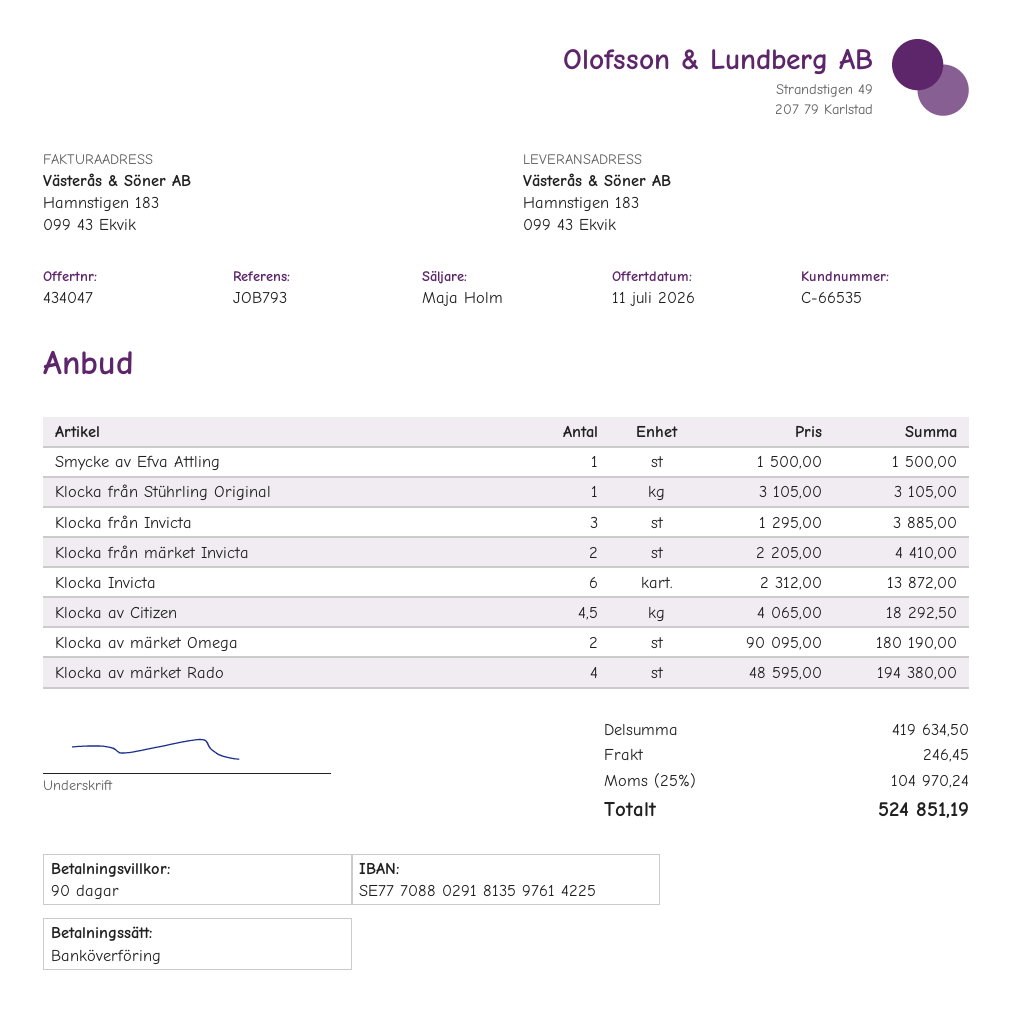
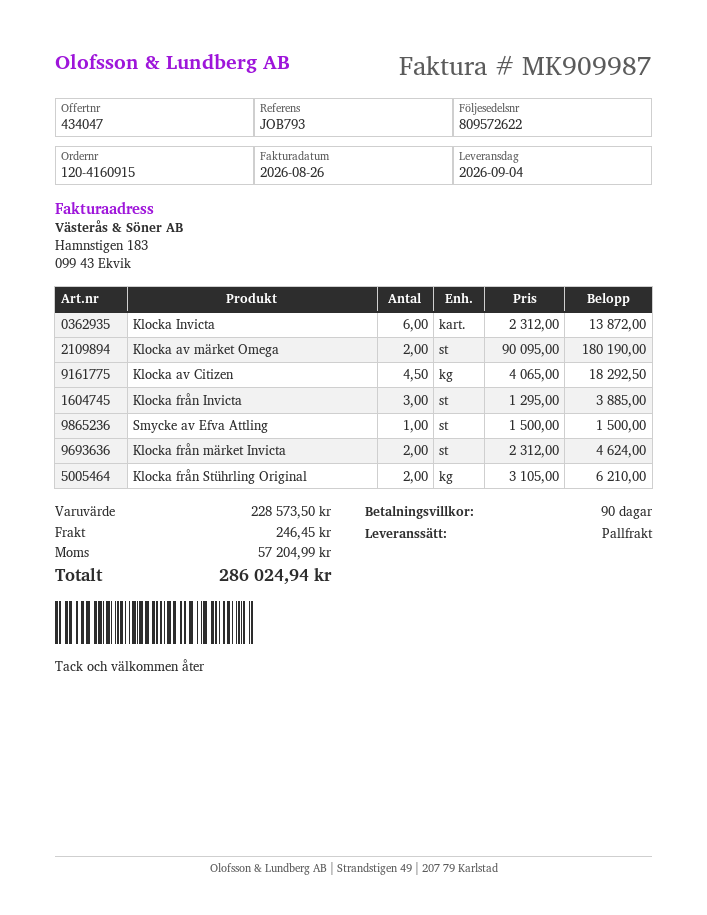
Klocka från Stührling Original: 1 x 3105.00 = 3105.00 -> 2 x 3105.00 = 6210.00
Klocka från märket Invicta: 2 x 2205.00 = 4410.00 -> 2 x 2312.00 = 4624.00
Klocka av märket Rado: 4 x 48595.00 = 194380.00 -> none
subtotal: 419634.50 -> 228573.50
tax: 104970.24 -> 57204.99
total: 524851.19 -> 286024.94

